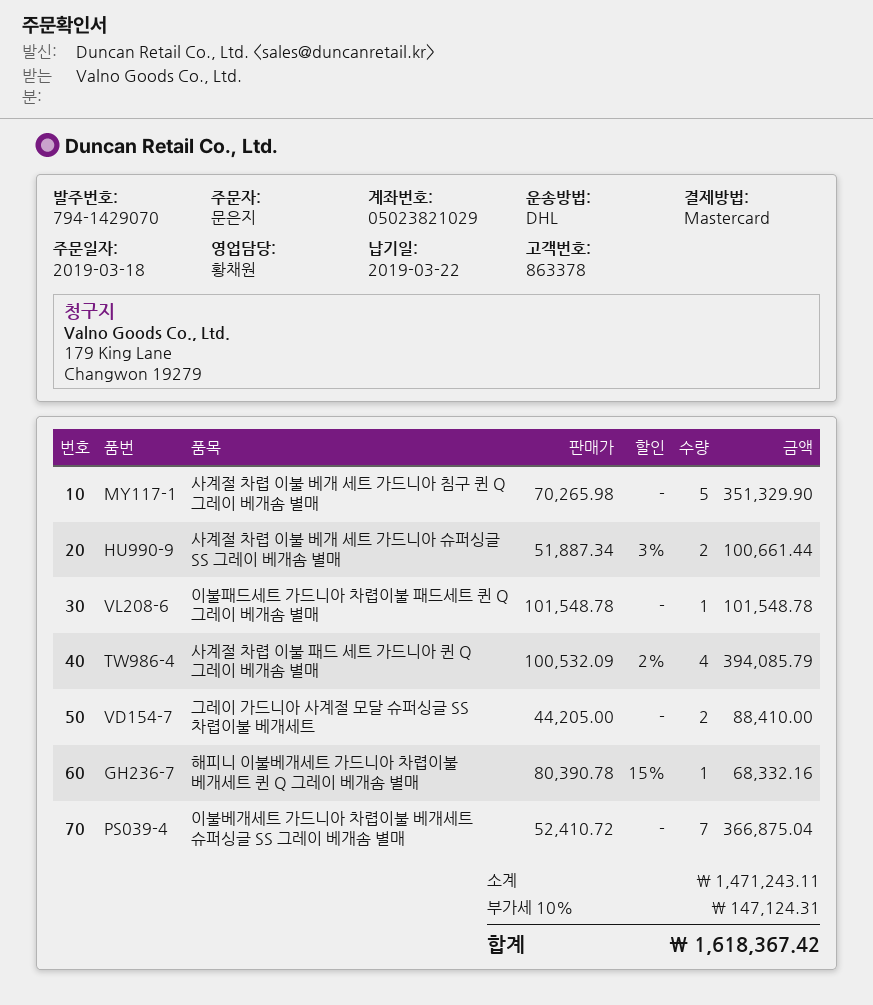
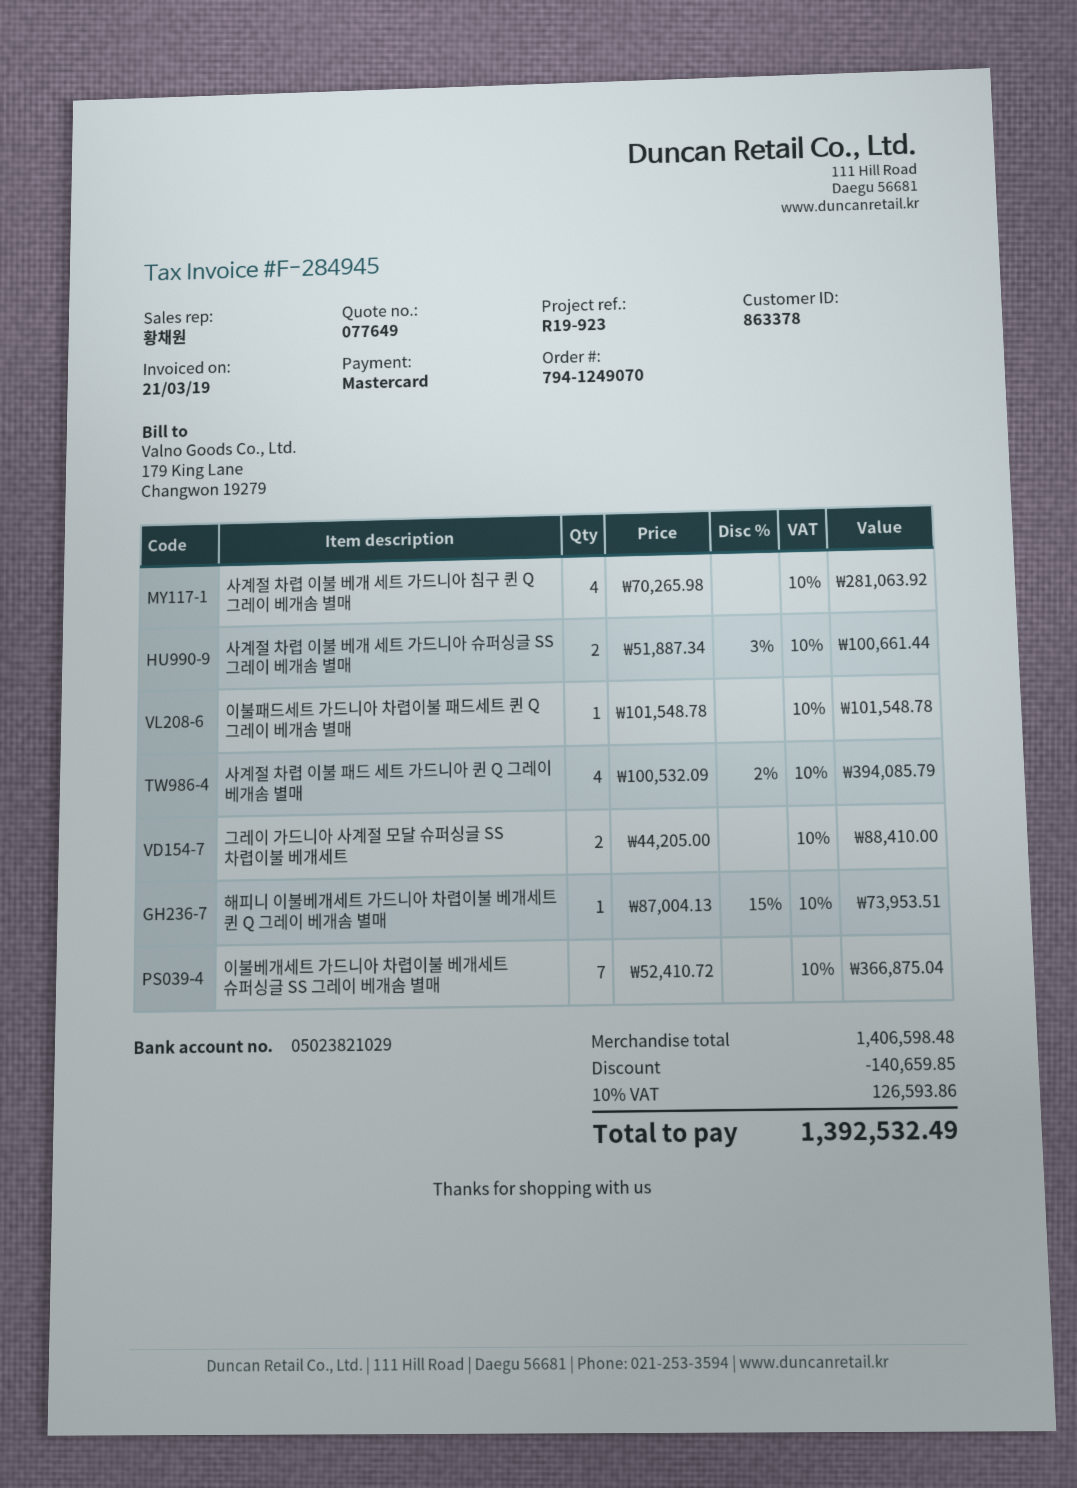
order number: 794-1429070 -> 794-1249070
사계절 차렵 이불 베개 세트 가드니아 침구 퀸 Q 그레이 베개솜 별매: 5 x 70265.98 = 351329.90 -> 4 x 70265.98 = 281063.92
해피니 이불베개세트 가드니아 차렵이불 베개세트 퀸 Q 그레이 베개솜 별매: 1 x 80390.78 - 15% = 68332.16 -> 1 x 87004.13 - 15% = 73953.51
subtotal: 1471243.11 -> 1406598.48
discount: none -> 140659.85
tax: 10% = 147124.31 -> 10% = 126593.86
total: 1618367.42 -> 1392532.49

